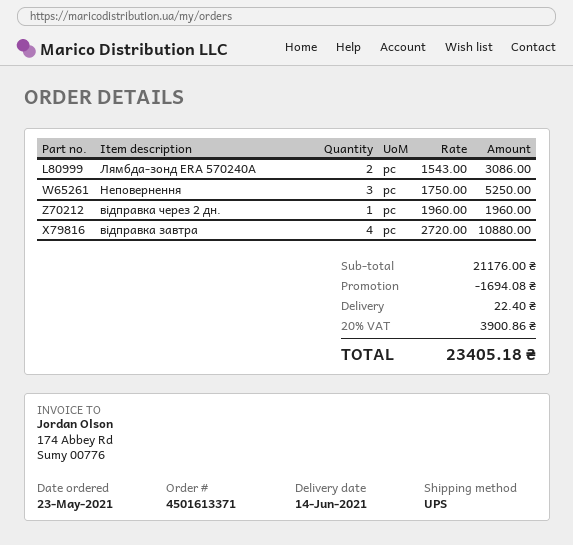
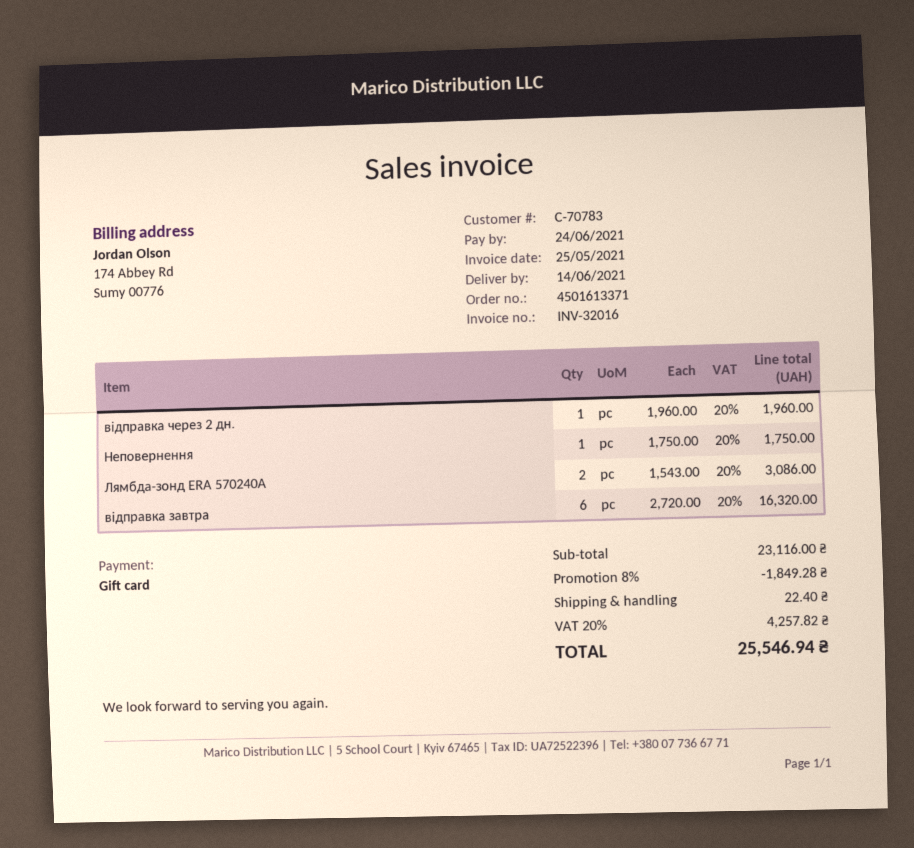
Неповернення: 3 x 1750.00 = 5250.00 -> 1 x 1750.00 = 1750.00
відправка завтра: 4 x 2720.00 = 10880.00 -> 6 x 2720.00 = 16320.00
subtotal: 21176.00 -> 23116.00
discount: 1694.08 -> 1849.28
tax: 20% = 3900.86 -> 20% = 4257.82
total: 23405.18 -> 25546.94

